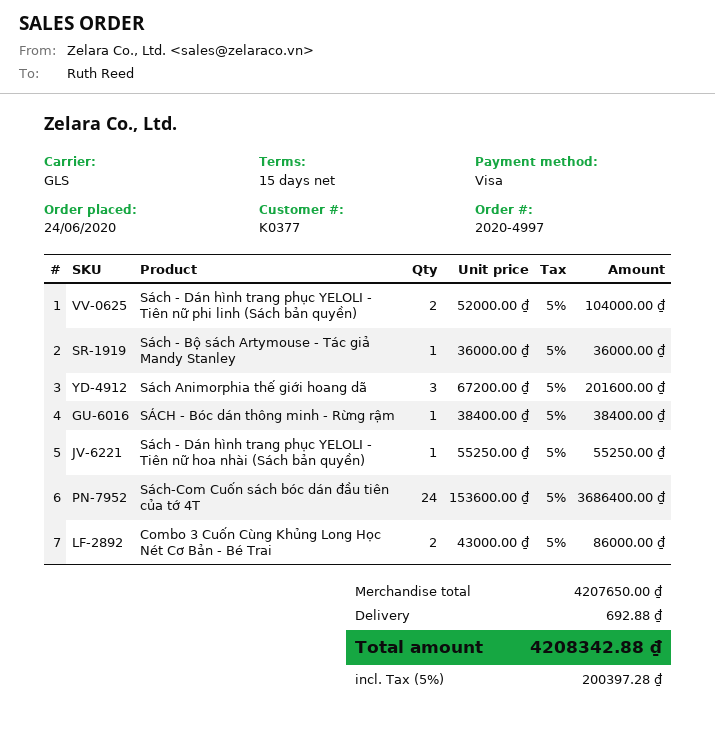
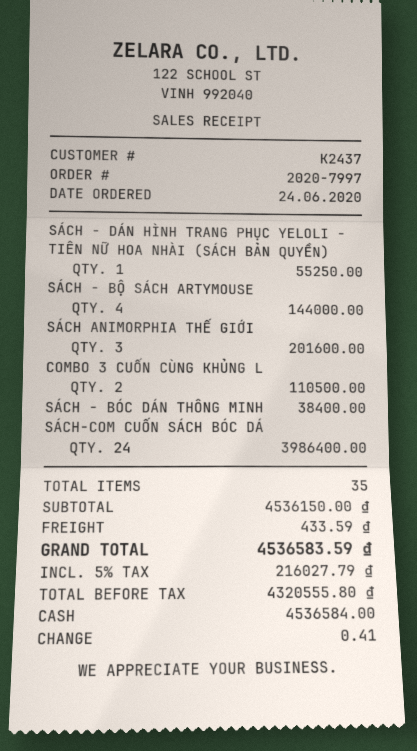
order number: 2020-4997 -> 2020-7997
customer number: K0377 -> K2437
payment method: Visa -> cash
Sách - Dán hình trang phục YELOLI - Tiên nữ phi linh (Sách bản quyền): 2 for 104000.00 -> none
Sách - Bộ sách Artymouse - Tác giả Mandy Stanley: 1 for 36000.00 -> 4 for 144000.00
Sách-Com Cuốn sách bóc dán đầu tiên của tớ 4T: 24 for 3686400.00 -> 24 for 3986400.00
Combo 3 Cuốn Cùng Khủng Long Học Nét Cơ Bản - Bé Trai: 2 for 86000.00 -> 2 for 110500.00
subtotal: 4207650.00 -> 4536150.00
shipping: 692.88 -> 433.59
tax: 5% = 200397.28 -> 5% = 216027.79
total: 4208342.88 -> 4536583.59

